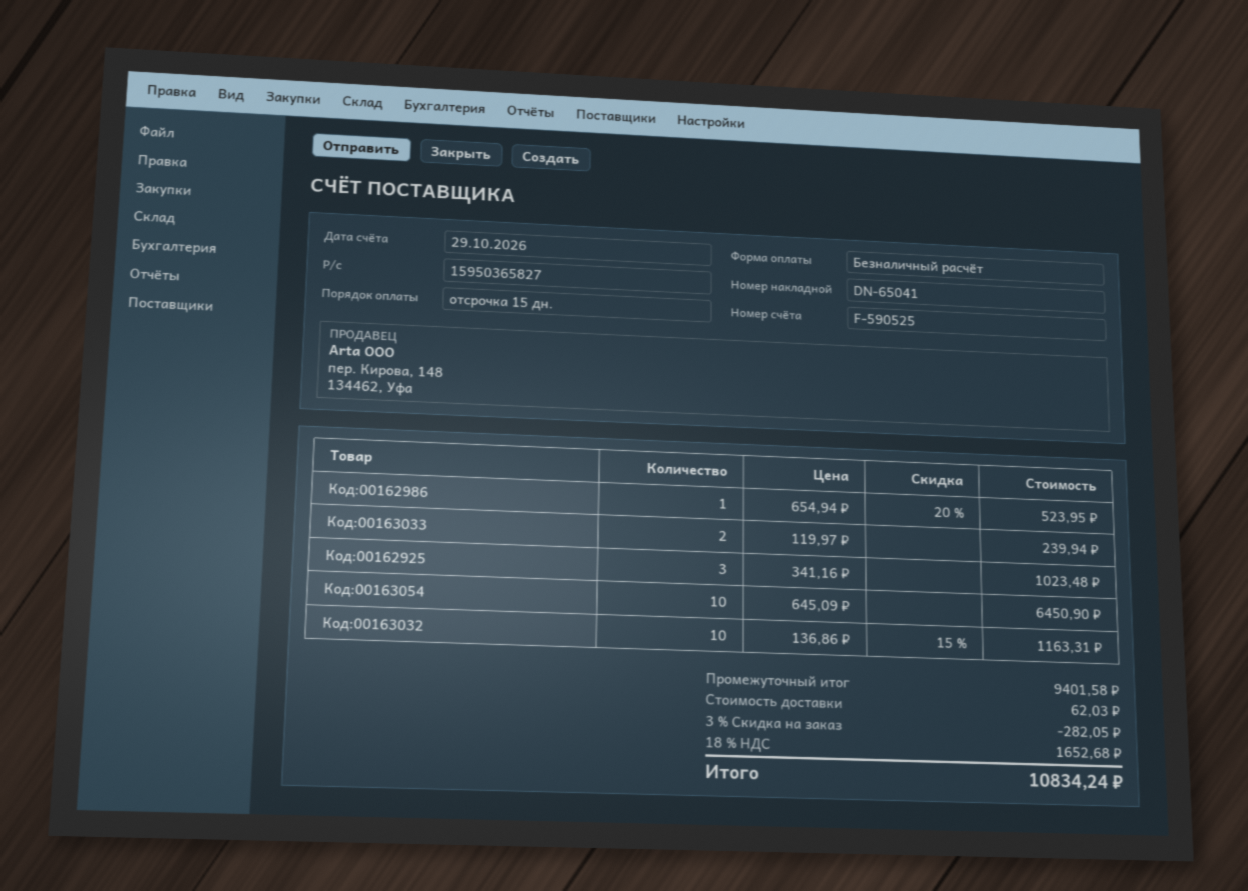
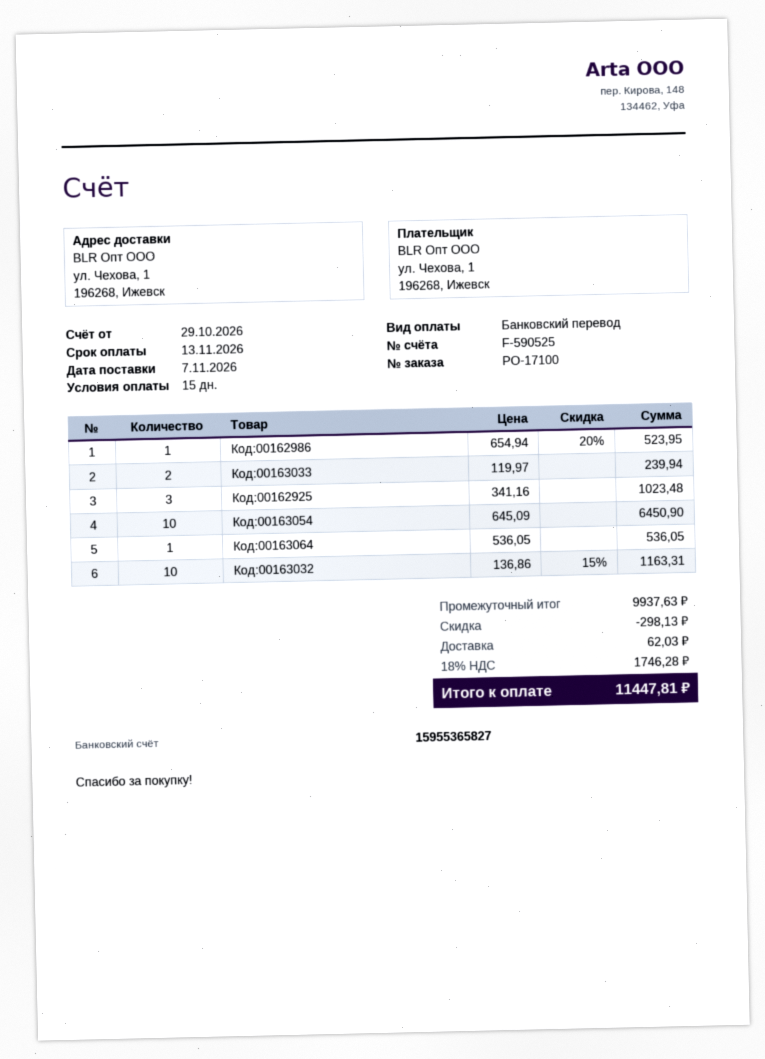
bank account: 15950365827 -> 15955365827
Код:00163064: none -> 1 x 536.05 = 536.05
subtotal: 9401.58 -> 9937.63
discount: 282.05 -> 298.13
tax: 18% = 1652.68 -> 18% = 1746.28
total: 10834.24 -> 11447.81

